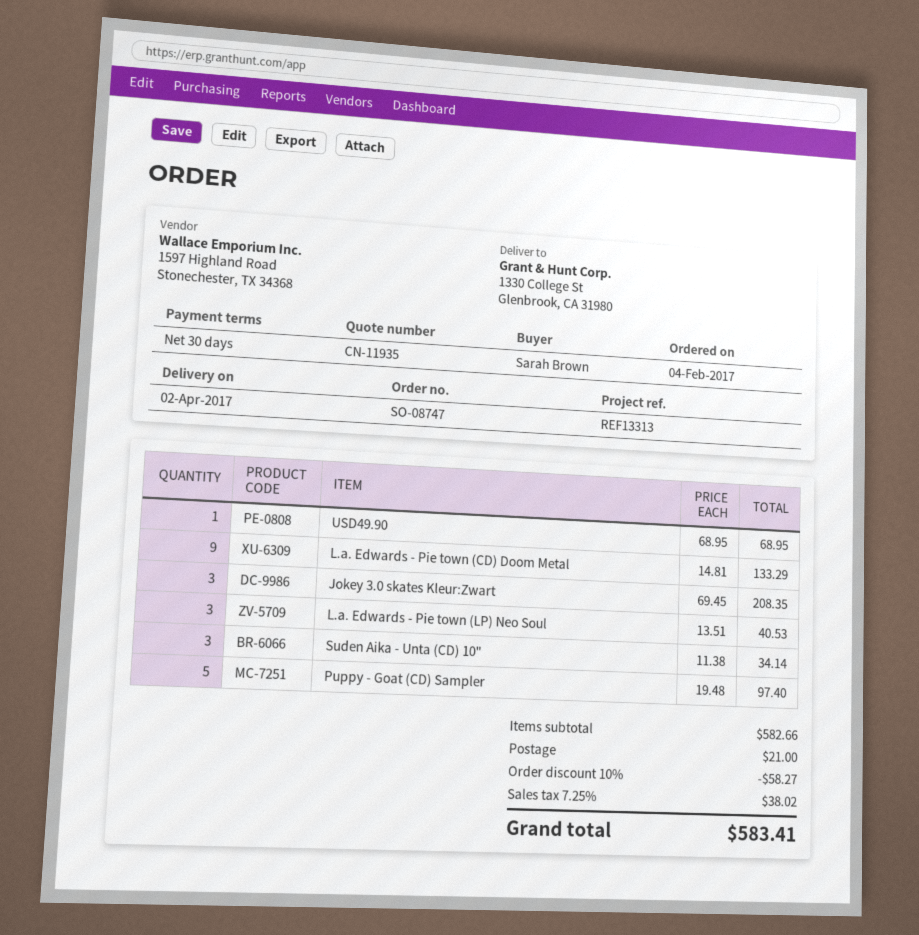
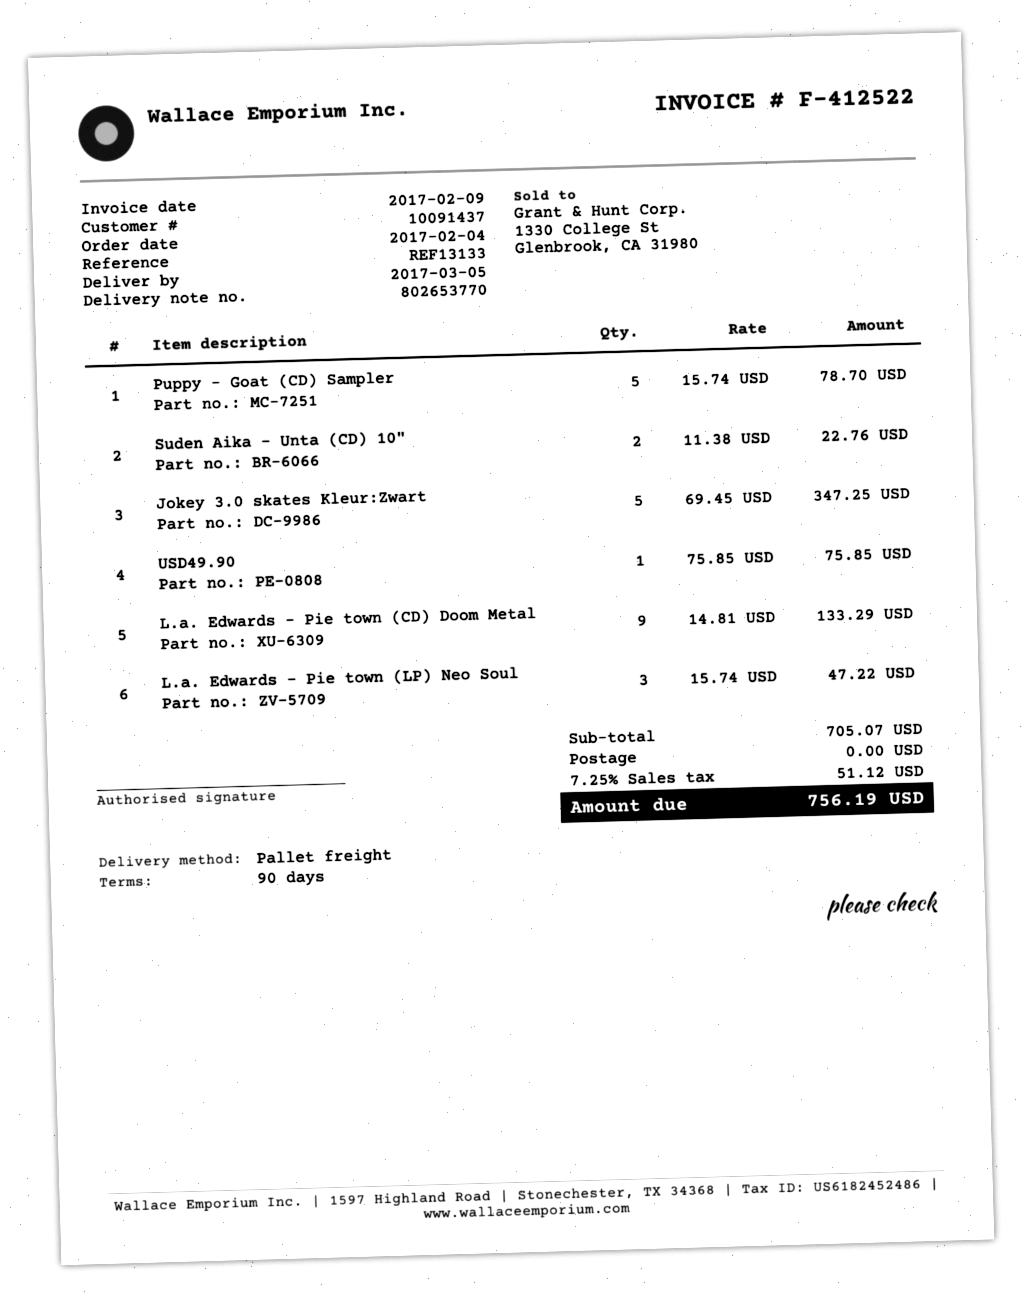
delivery date: 2017-04-02 -> 2017-03-05
payment terms: 30 days -> 90 days
reference: REF13313 -> REF13133
USD49.90: 1 x 68.95 = 68.95 -> 1 x 75.85 = 75.85
Jokey 3.0 skates Kleur:Zwart: 3 x 69.45 = 208.35 -> 5 x 69.45 = 347.25
L.a. Edwards - Pie town (LP) Neo Soul: 3 x 13.51 = 40.53 -> 3 x 15.74 = 47.22
Suden Aika - Unta (CD) 10": 3 x 11.38 = 34.14 -> 2 x 11.38 = 22.76
Puppy - Goat (CD) Sampler: 5 x 19.48 = 97.40 -> 5 x 15.74 = 78.70
subtotal: 582.66 -> 705.07
discount: 10% = 58.27 -> none
shipping: 21.00 -> 0.00
tax: 7.25% = 38.02 -> 7.25% = 51.12
total: 583.41 -> 756.19

